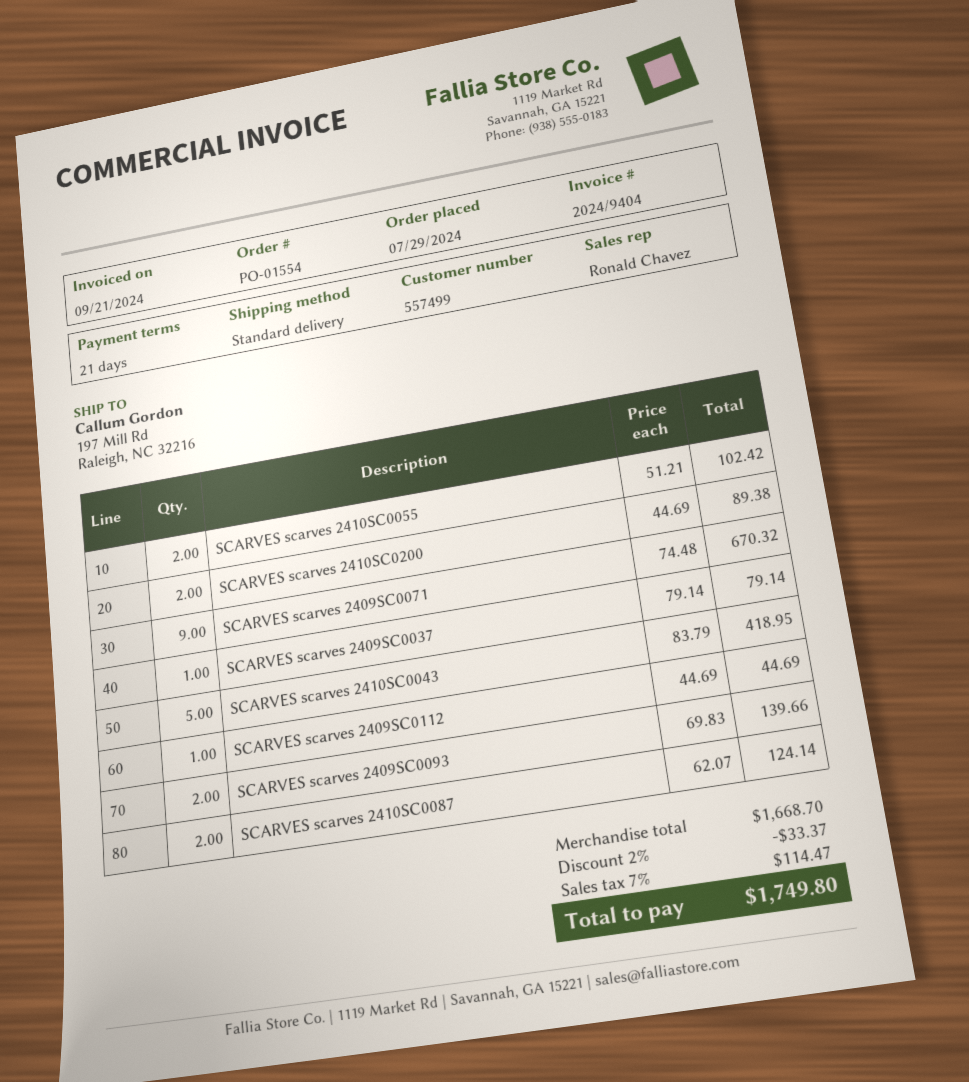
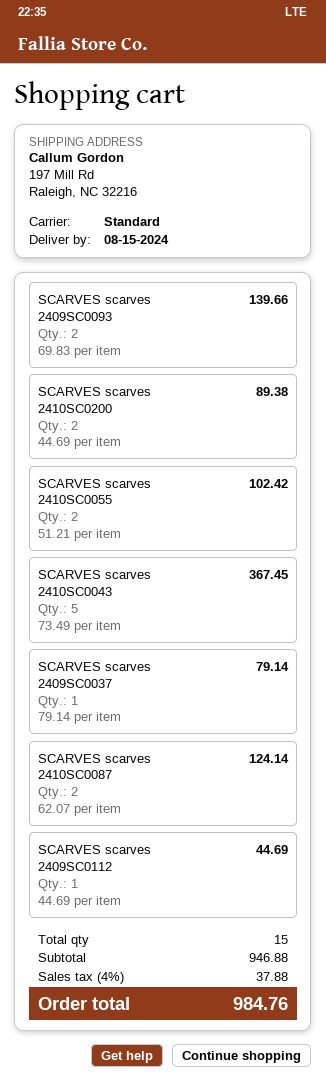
SCARVES scarves 2409SC0071: 9 x 74.48 = 670.32 -> none
SCARVES scarves 2410SC0043: 5 x 83.79 = 418.95 -> 5 x 73.49 = 367.45
subtotal: 1668.70 -> 946.88
discount: 2% = 33.37 -> none
tax: 7% = 114.47 -> 4% = 37.88
total: 1749.80 -> 984.76

